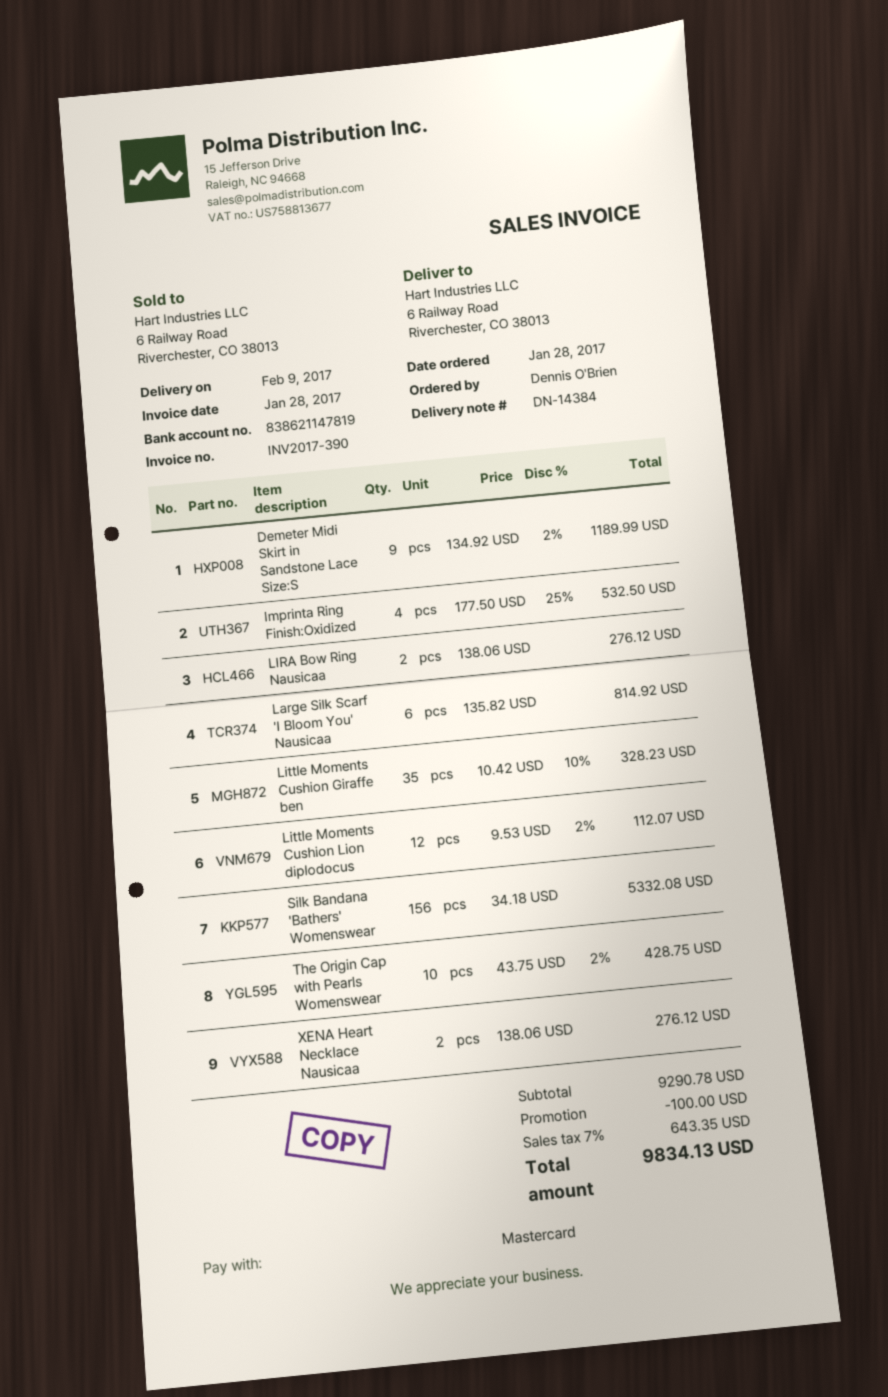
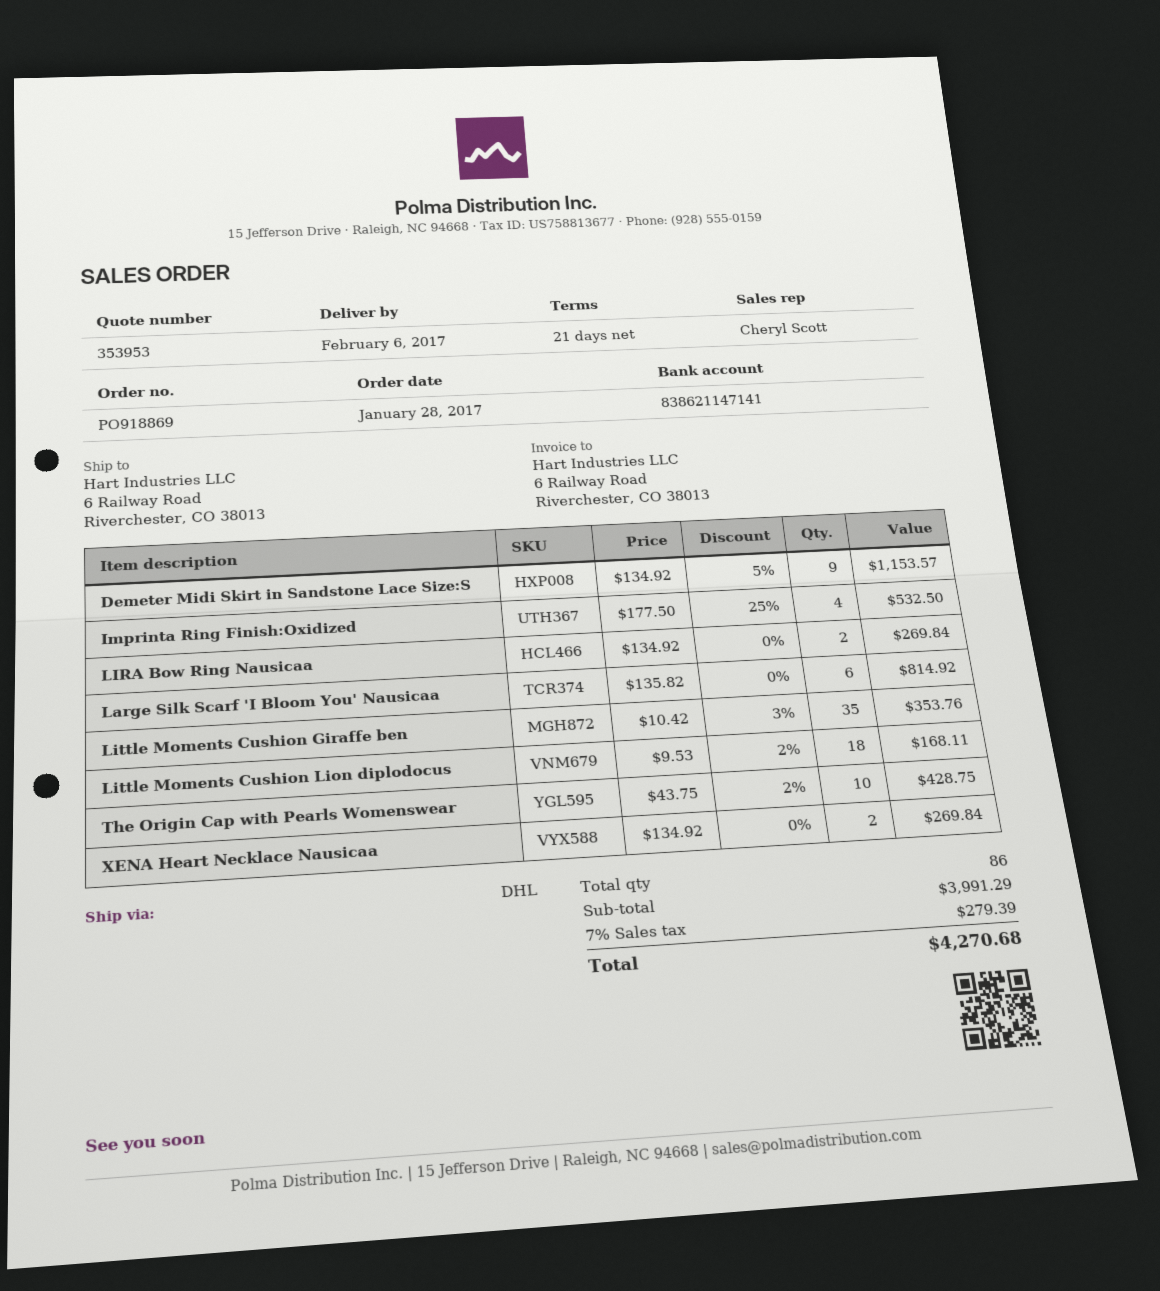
delivery date: 2017-02-09 -> 2017-02-06
bank account: 838621147819 -> 838621147141
Demeter Midi Skirt in Sandstone Lace Size:S: 9 x 134.92 - 2% = 1189.99 -> 9 x 134.92 - 5% = 1153.57
LIRA Bow Ring Nausicaa: 2 x 138.06 = 276.12 -> 2 x 134.92 = 269.84
Little Moments Cushion Giraffe ben: 35 x 10.42 - 10% = 328.23 -> 35 x 10.42 - 3% = 353.76
Little Moments Cushion Lion diplodocus: 12 x 9.53 - 2% = 112.07 -> 18 x 9.53 - 2% = 168.11
Silk Bandana 'Bathers' Womenswear: 156 x 34.18 = 5332.08 -> none
XENA Heart Necklace Nausicaa: 2 x 138.06 = 276.12 -> 2 x 134.92 = 269.84
subtotal: 9290.78 -> 3991.29
discount: 100.00 -> none
tax: 7% = 643.35 -> 7% = 279.39
total: 9834.13 -> 4270.68

